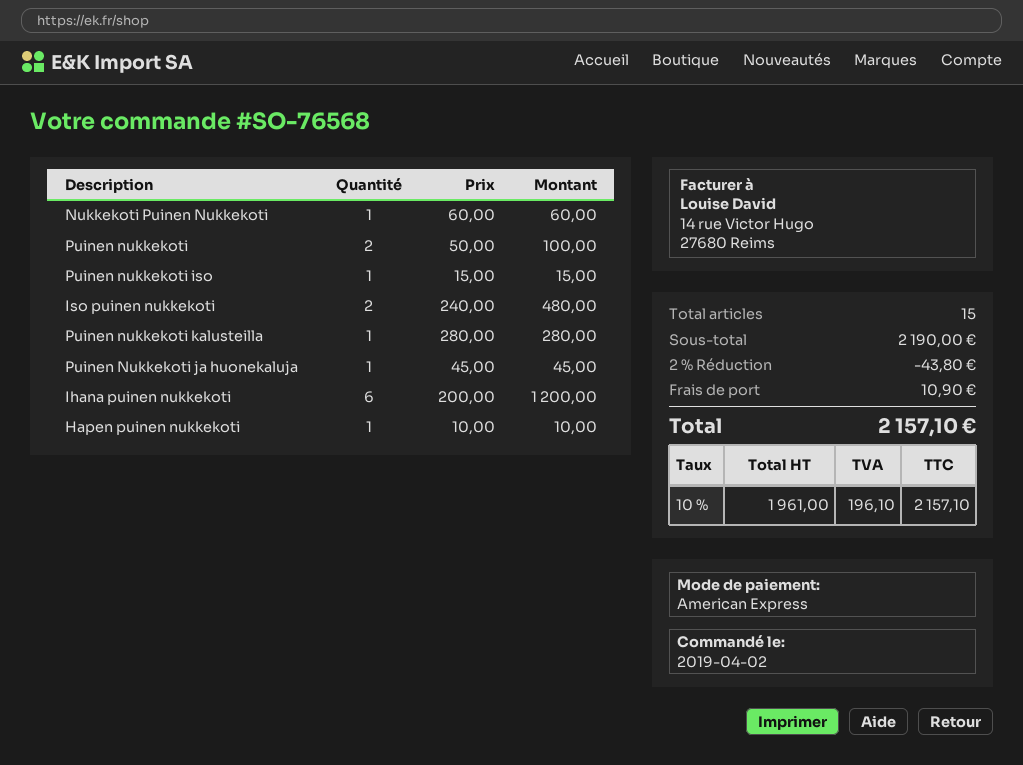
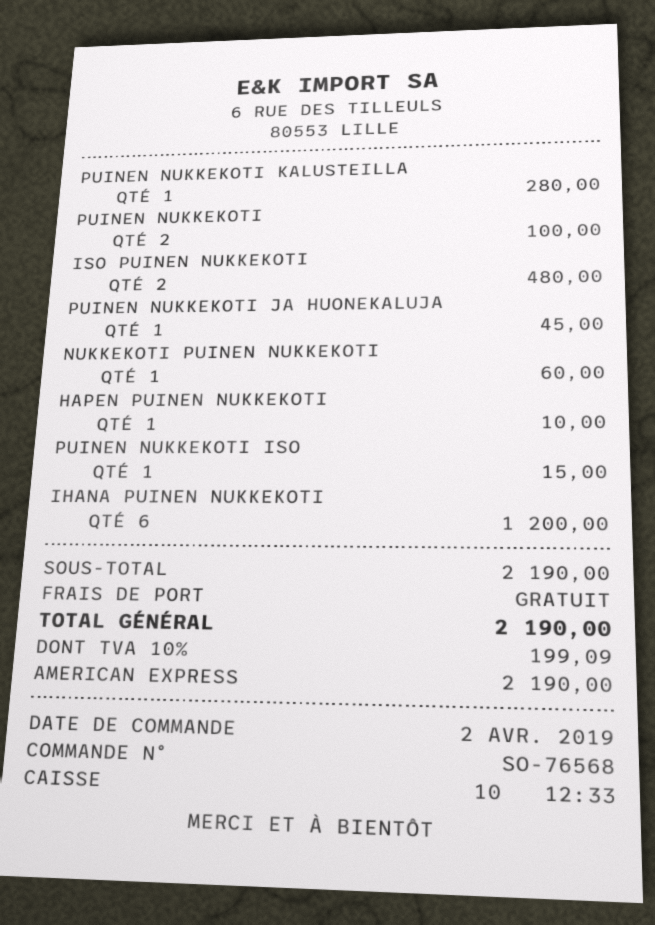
discount: 2% = 43.80 -> none
shipping: 10.90 -> 0.00
tax: 10% = 196.10 -> 10% = 199.09
total: 2157.10 -> 2190.00

